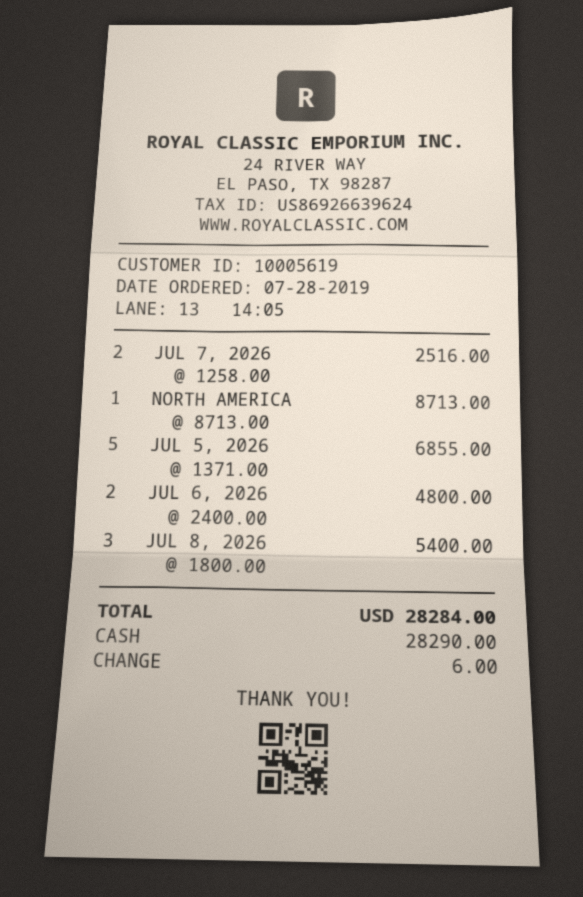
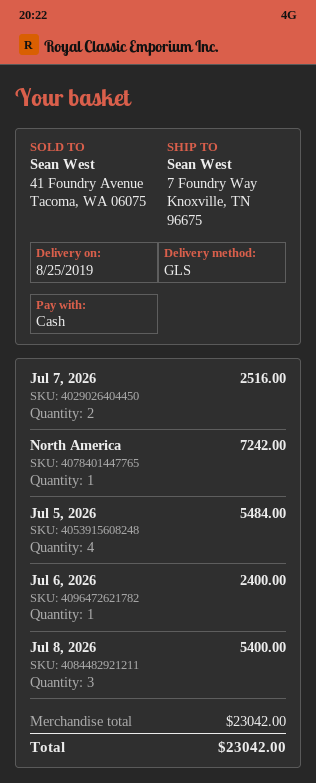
NORTH AMERICA: 1 for 8713.00 -> 1 for 7242.00
JUL 5, 2026: 5 for 6855.00 -> 4 for 5484.00
JUL 6, 2026: 2 for 4800.00 -> 1 for 2400.00
total: 28284.00 -> 23042.00

